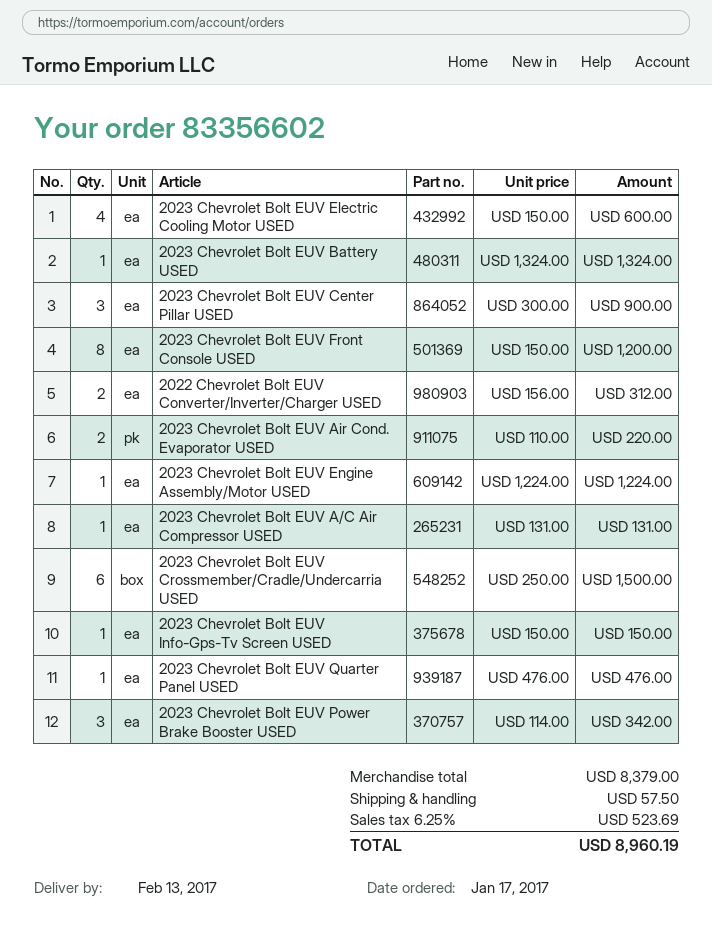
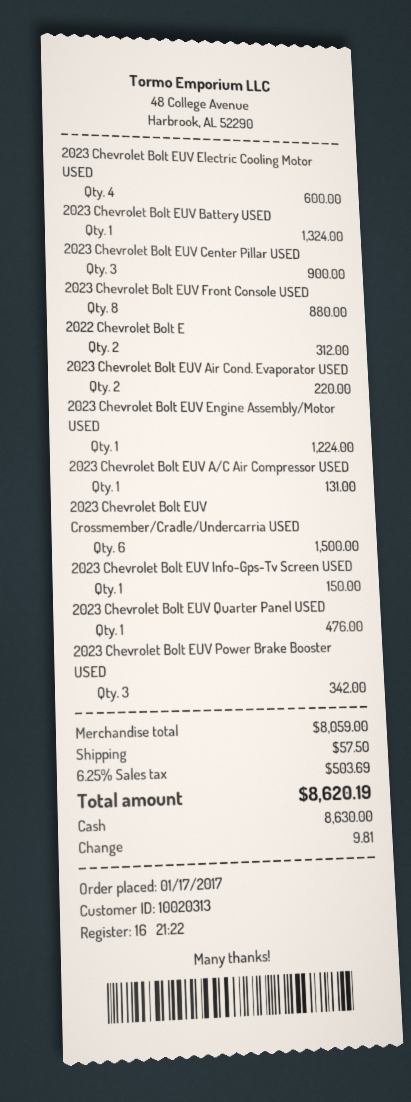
2023 Chevrolet Bolt EUV Front Console USED: 8 for 1200.00 -> 8 for 880.00
subtotal: 8379.00 -> 8059.00
tax: 6.25% = 523.69 -> 6.25% = 503.69
total: 8960.19 -> 8620.19

